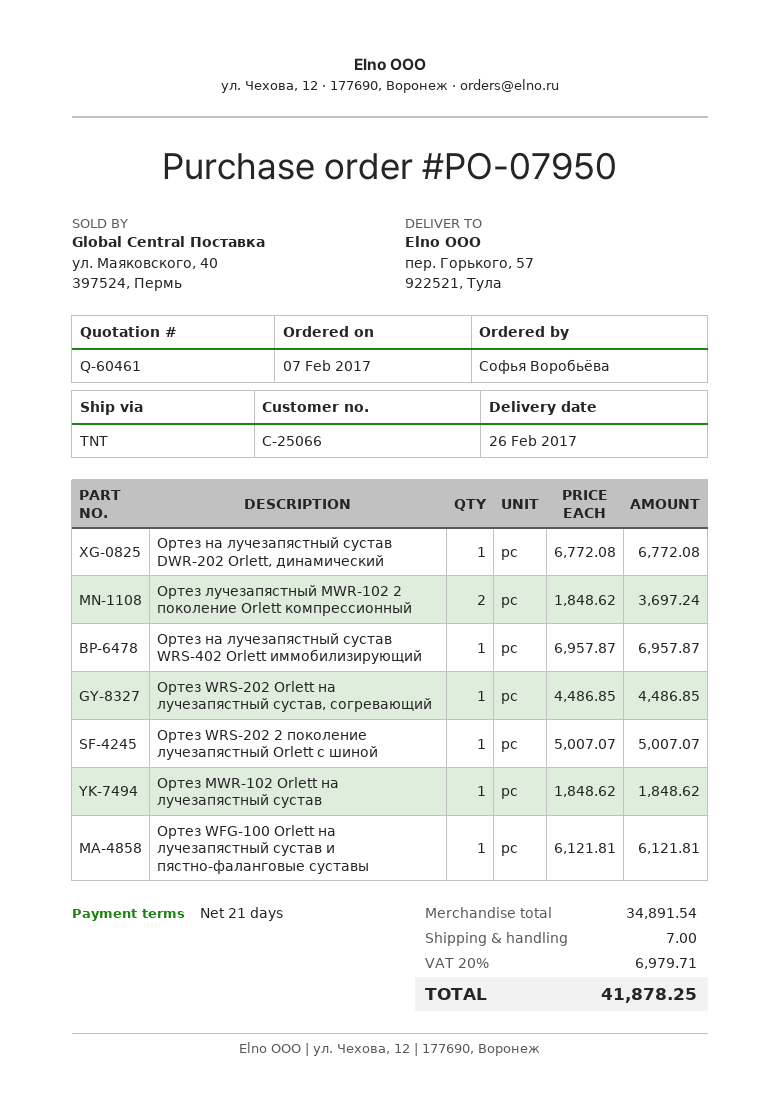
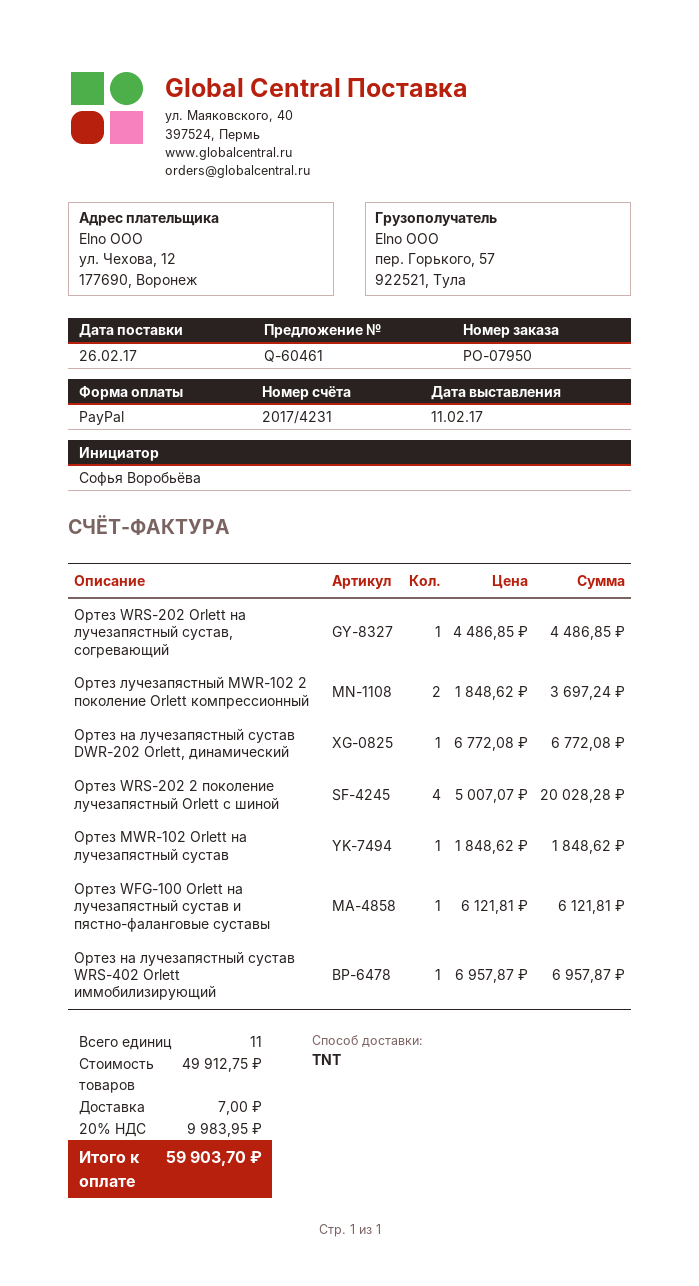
Ортез WRS-202 2 поколение лучезапястный Orlett с шиной: 1 x 5007.07 = 5007.07 -> 4 x 5007.07 = 20028.28
subtotal: 34891.54 -> 49912.75
tax: 20% = 6979.71 -> 20% = 9983.95
total: 41878.25 -> 59903.70

